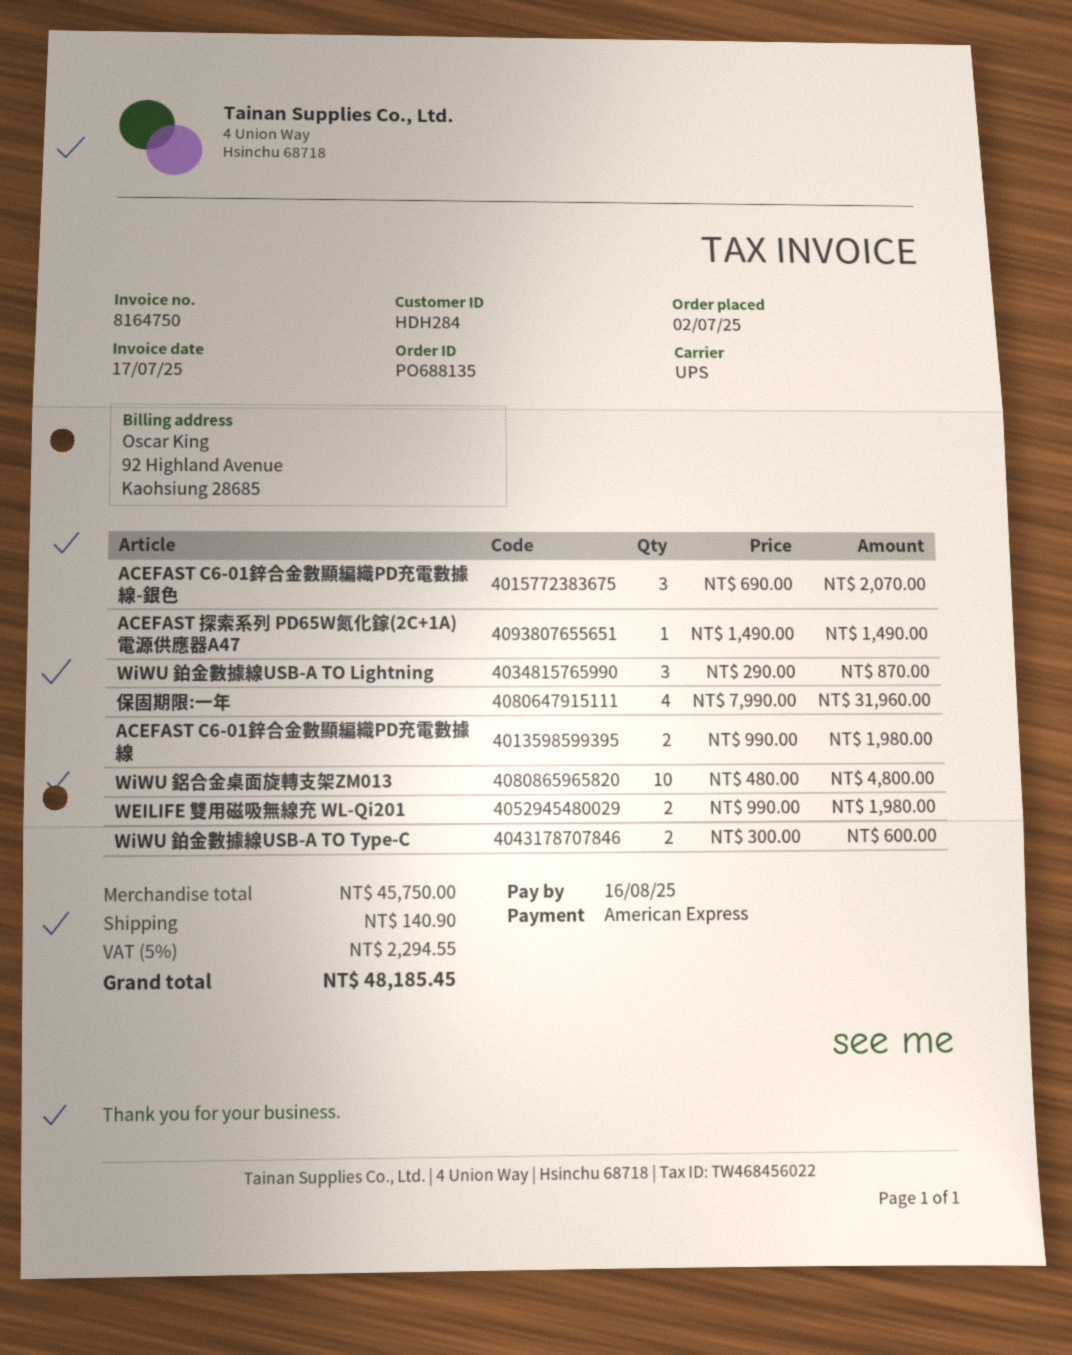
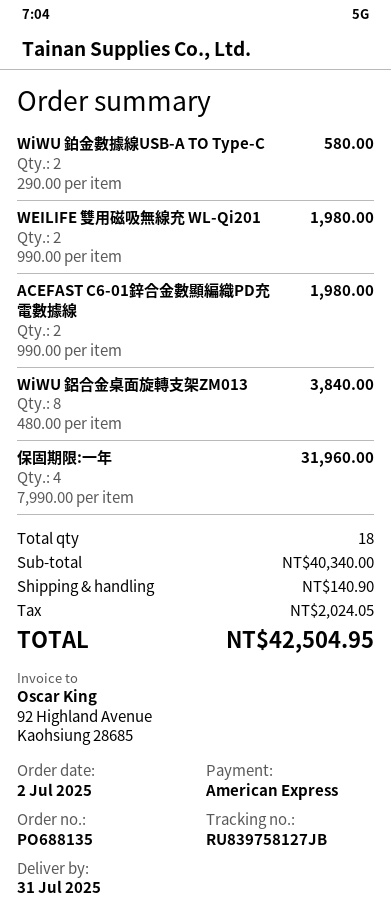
ACEFAST C6-01鋅合金數顯編織PD充電數據線-銀色: 3 x 690.00 = 2070.00 -> none
ACEFAST 探索系列 PD65W氮化鎵(2C+1A)電源供應器A47: 1 x 1490.00 = 1490.00 -> none
WiWU 鉑金數據線USB-A TO Lightning: 3 x 290.00 = 870.00 -> none
WiWU 鋁合金桌面旋轉支架ZM013: 10 x 480.00 = 4800.00 -> 8 x 480.00 = 3840.00
WiWU 鉑金數據線USB-A TO Type-C: 2 x 300.00 = 600.00 -> 2 x 290.00 = 580.00
subtotal: 45750.00 -> 40340.00
tax: 2294.55 -> 2024.05
total: 48185.45 -> 42504.95

